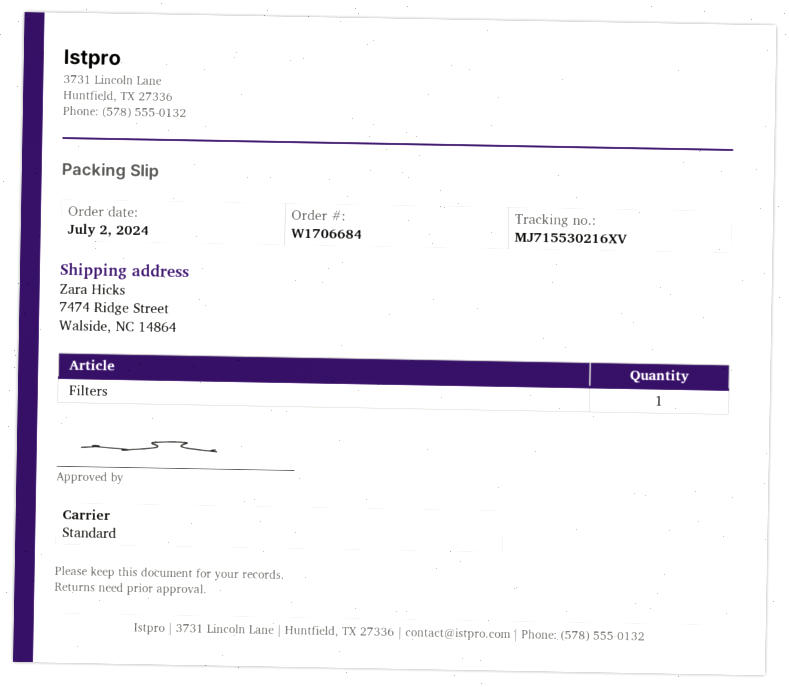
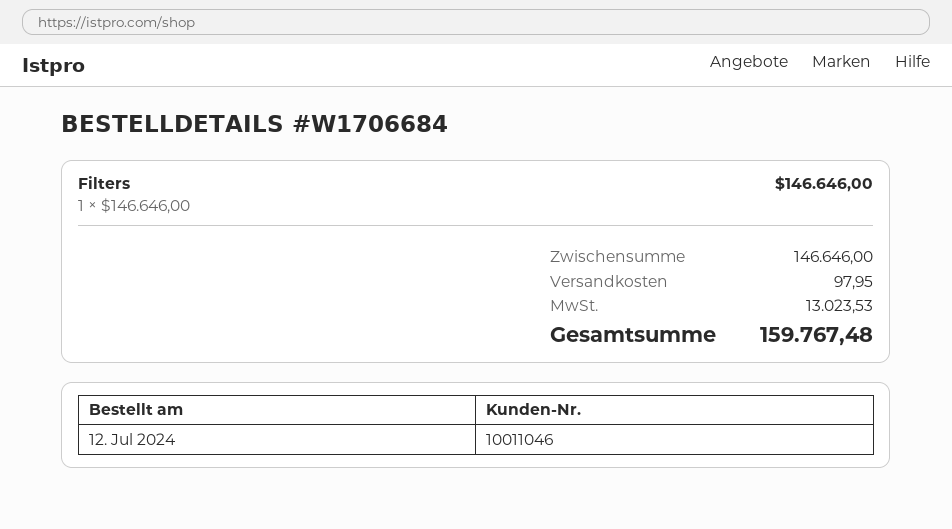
order date: 2024-07-02 -> 2024-07-12

